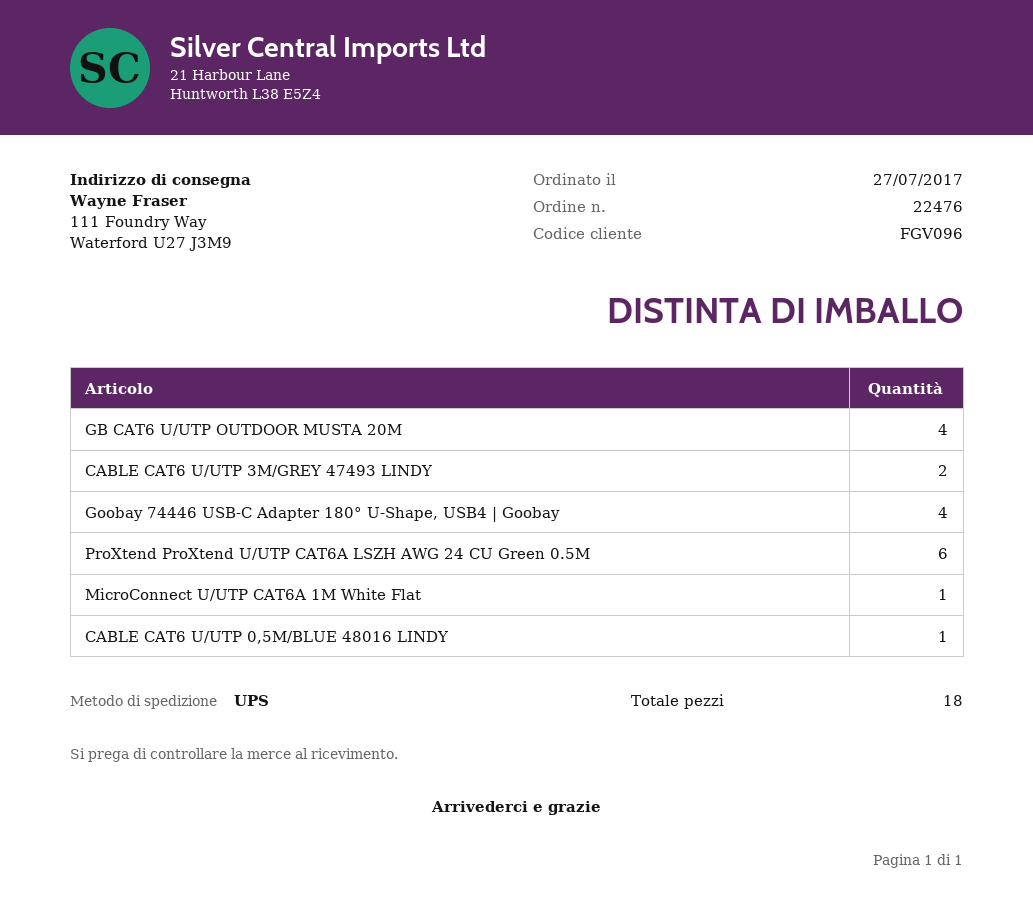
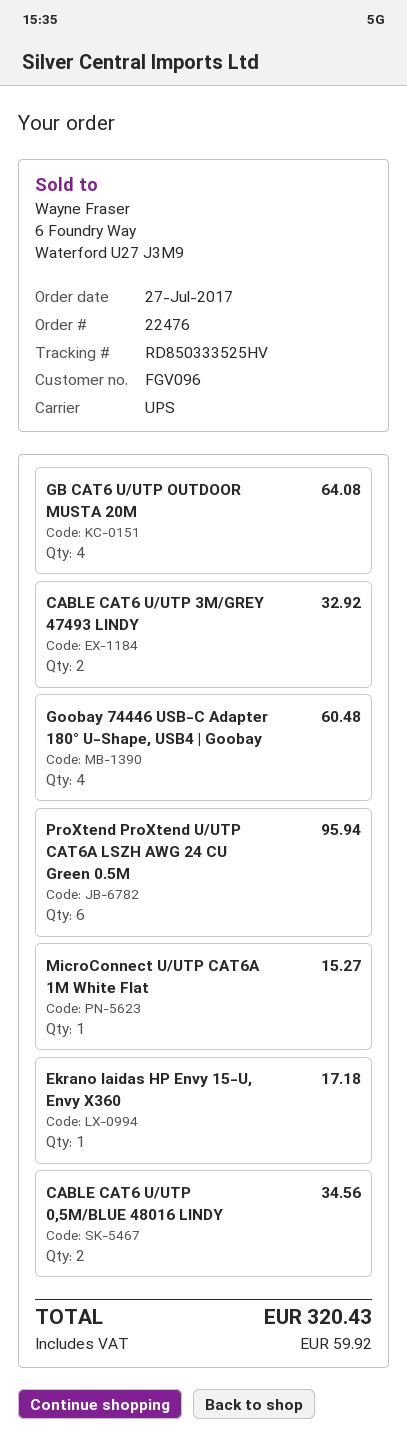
CABLE CAT6 U/UTP 0,5M/BLUE 48016 LINDY: 1 -> 2
Ekrano laidas HP Envy 15-U, Envy X360: none -> 1

